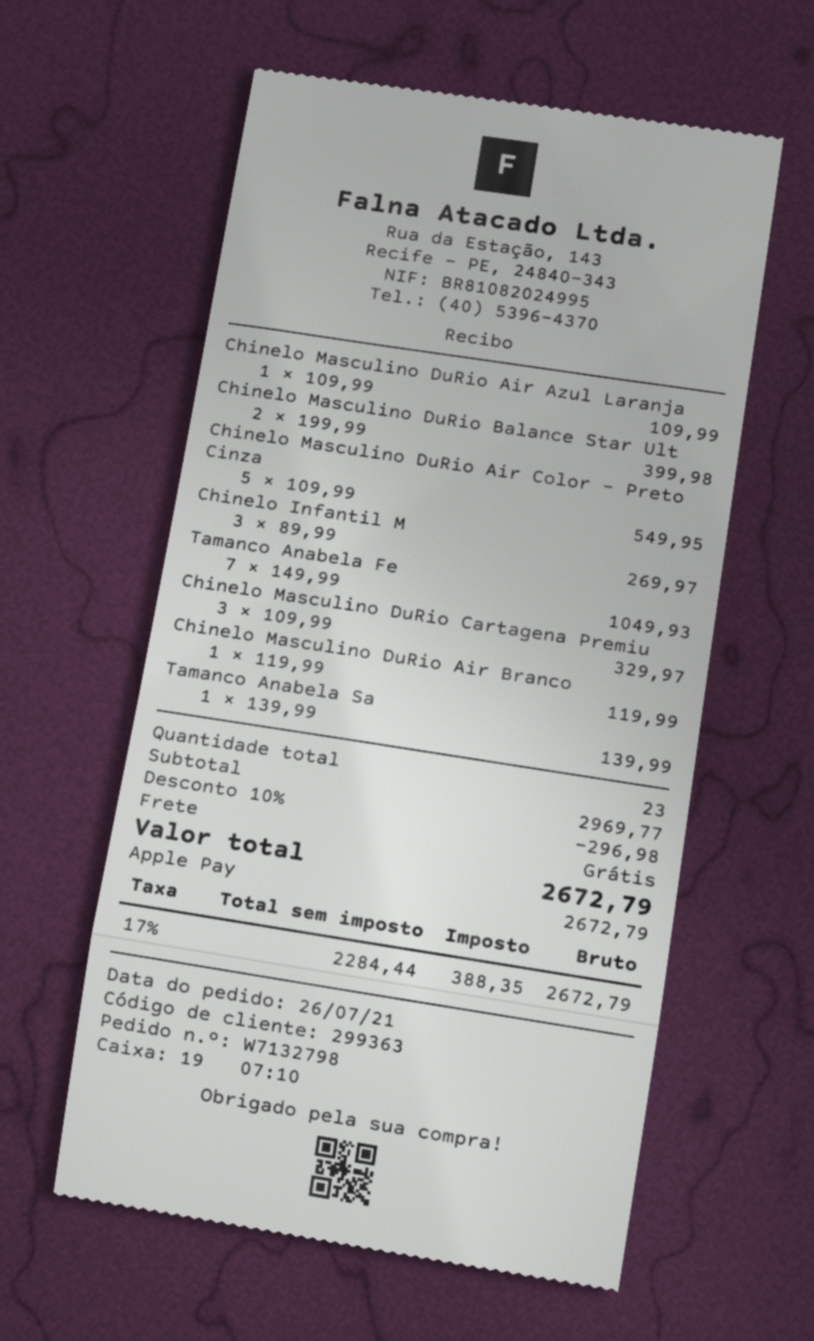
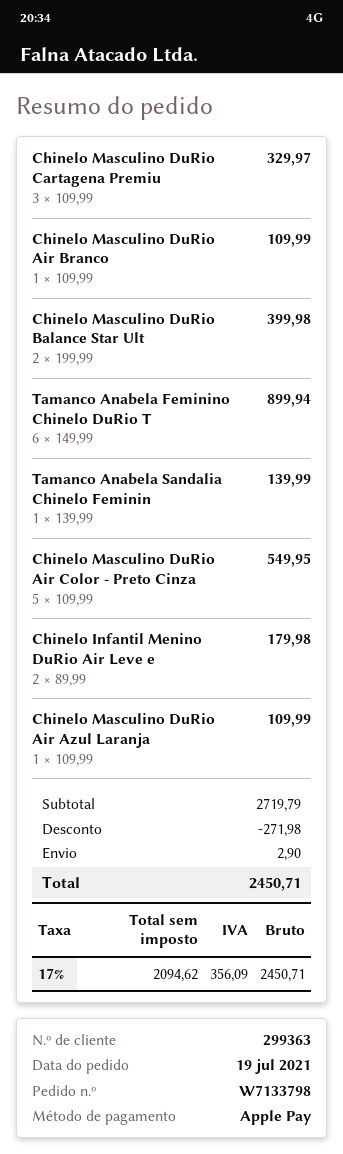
order number: W7132798 -> W7133798
order date: 2021-07-26 -> 2021-07-19
Chinelo Infantil M: 3 x 89.99 = 269.97 -> 2 x 89.99 = 179.98
Tamanco Anabela Fe: 7 x 149.99 = 1049.93 -> 6 x 149.99 = 899.94
Chinelo Masculino DuRio Air Branco: 1 x 119.99 = 119.99 -> 1 x 109.99 = 109.99
subtotal: 2969.77 -> 2719.79
discount: 296.98 -> 271.98
shipping: 0.00 -> 2.90
net: 2284.44 -> 2094.62
tax: 17% = 388.35 -> 17% = 356.09
total: 2672.79 -> 2450.71

